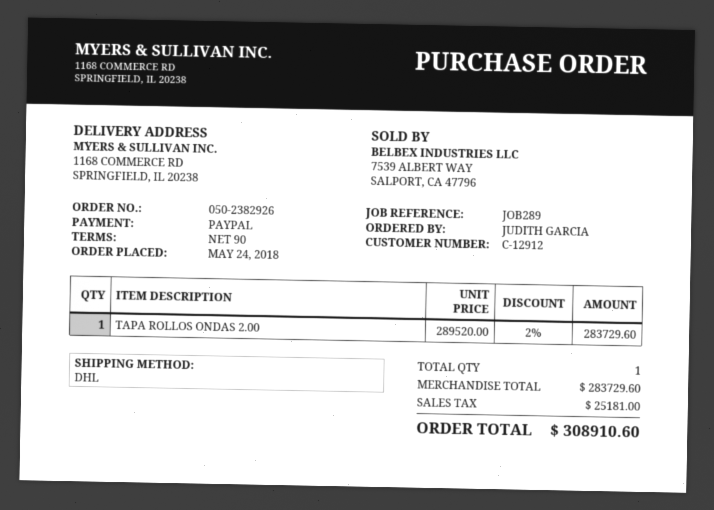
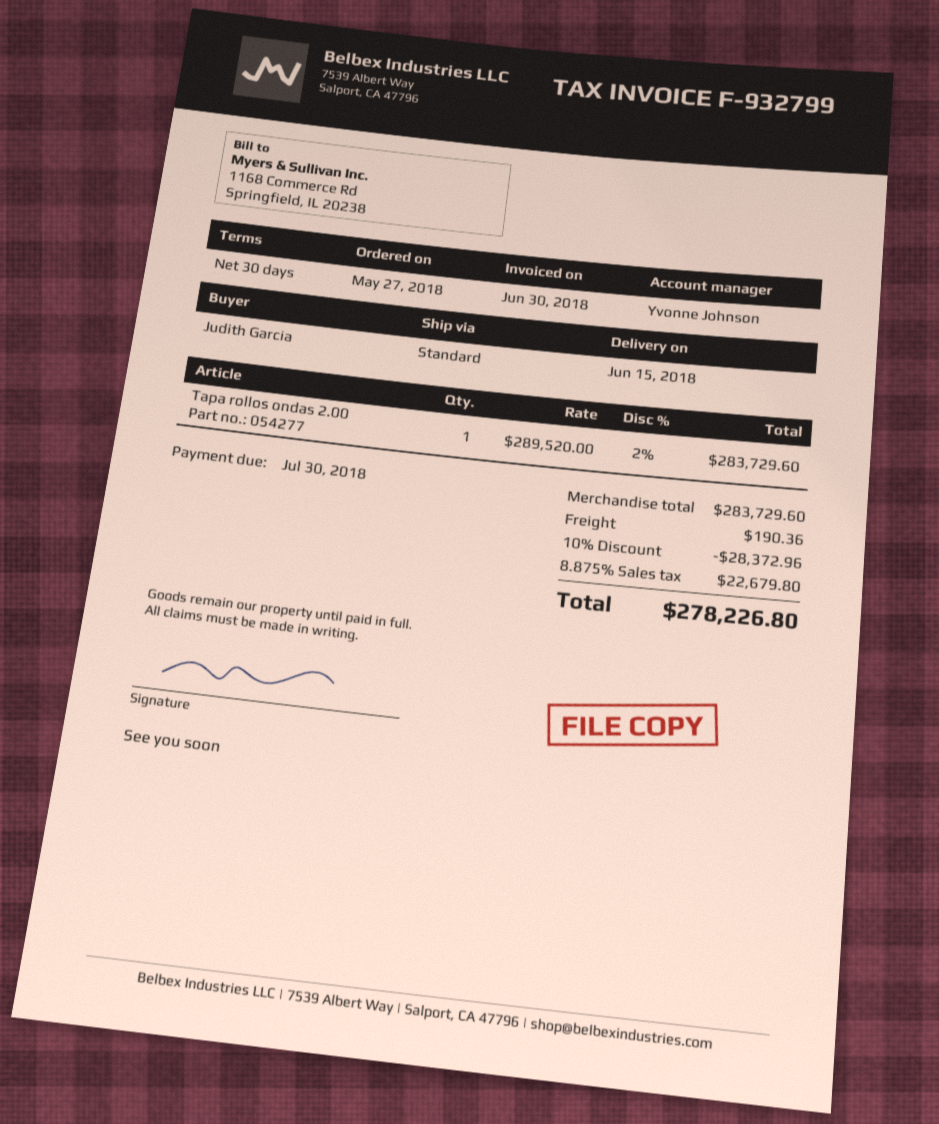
order date: 2018-05-24 -> 2018-05-27
payment terms: 90 days -> 30 days
shipping method: DHL -> standard
discount: none -> 10% = 28372.96
shipping: none -> 190.36
tax: 25181.00 -> 22679.80
total: 308910.60 -> 278226.80

